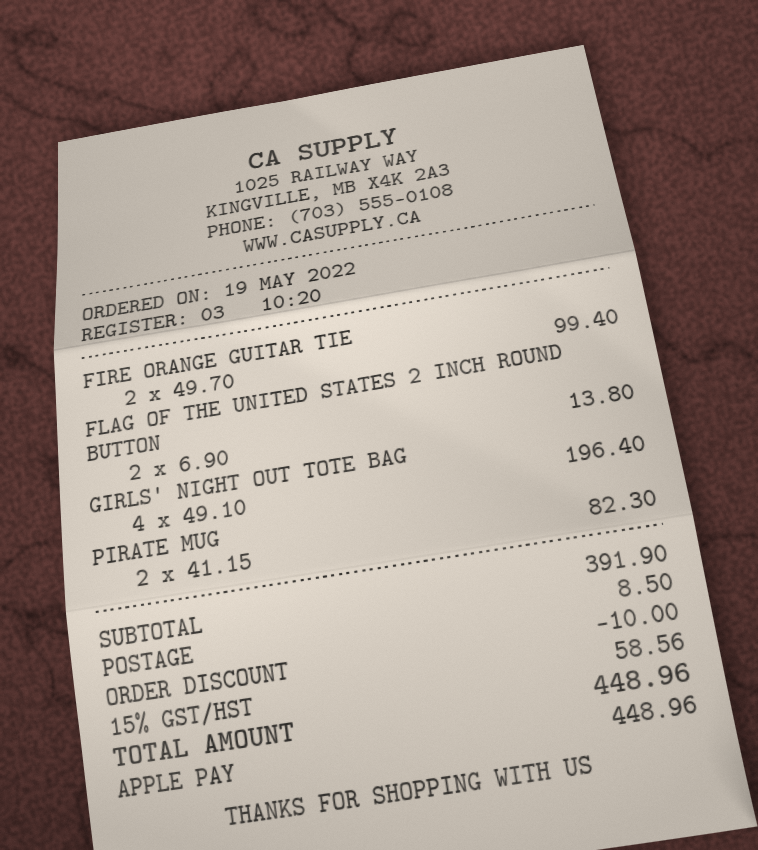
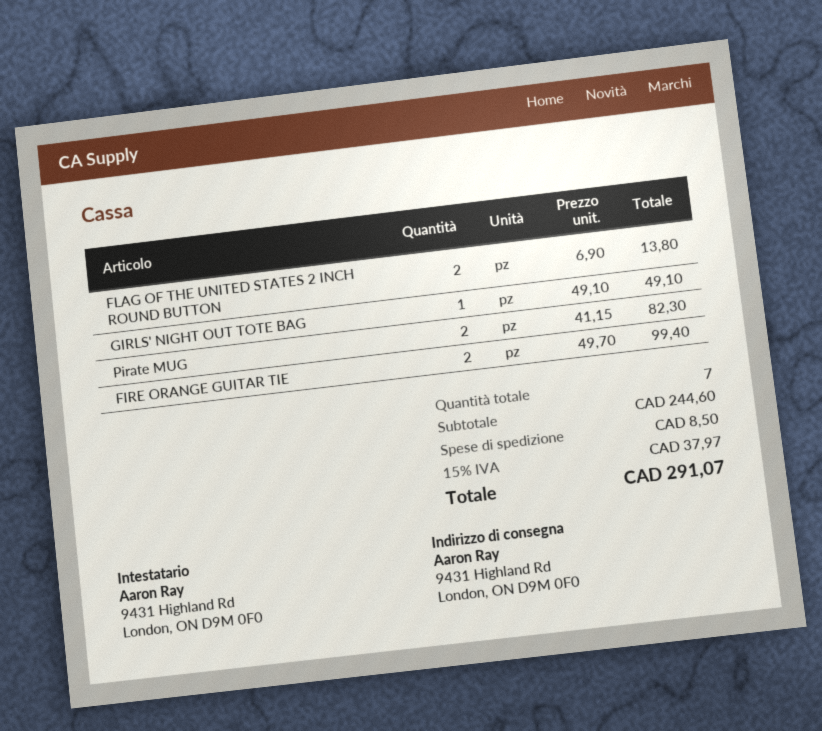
GIRLS' NIGHT OUT TOTE BAG: 4 x 49.10 = 196.40 -> 1 x 49.10 = 49.10
subtotal: 391.90 -> 244.60
discount: 10.00 -> none
tax: 15% = 58.56 -> 15% = 37.97
total: 448.96 -> 291.07

